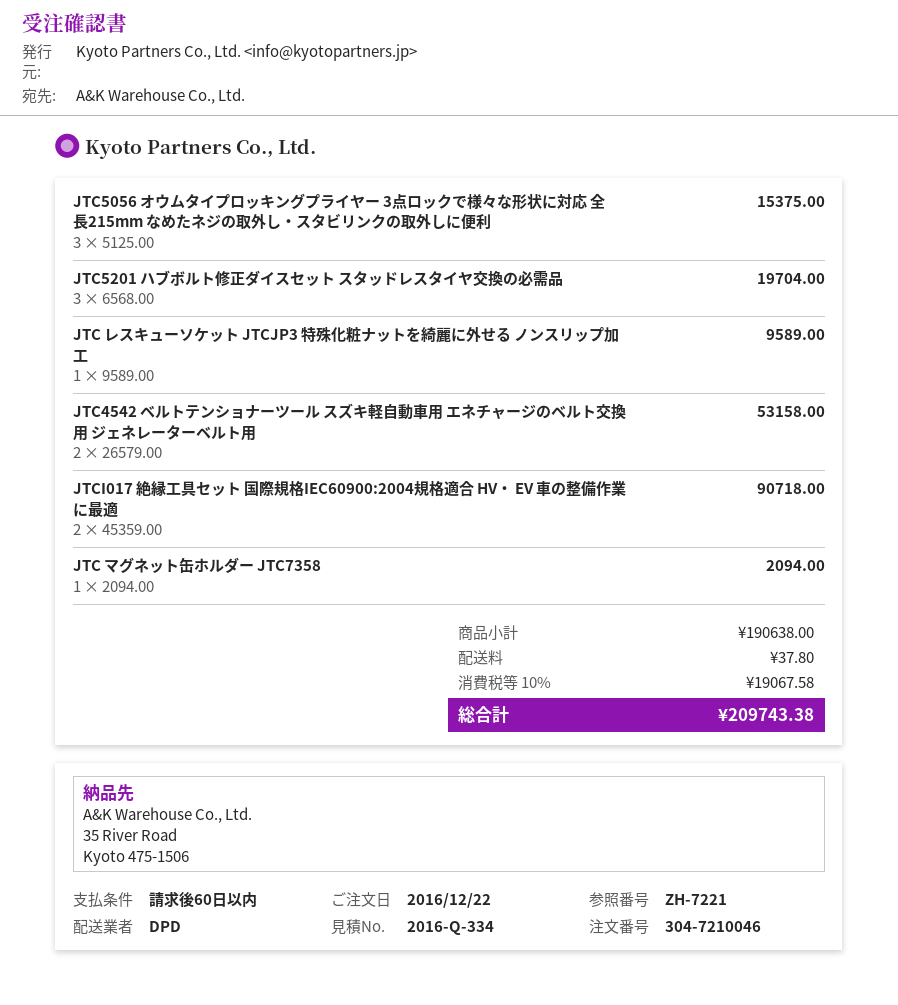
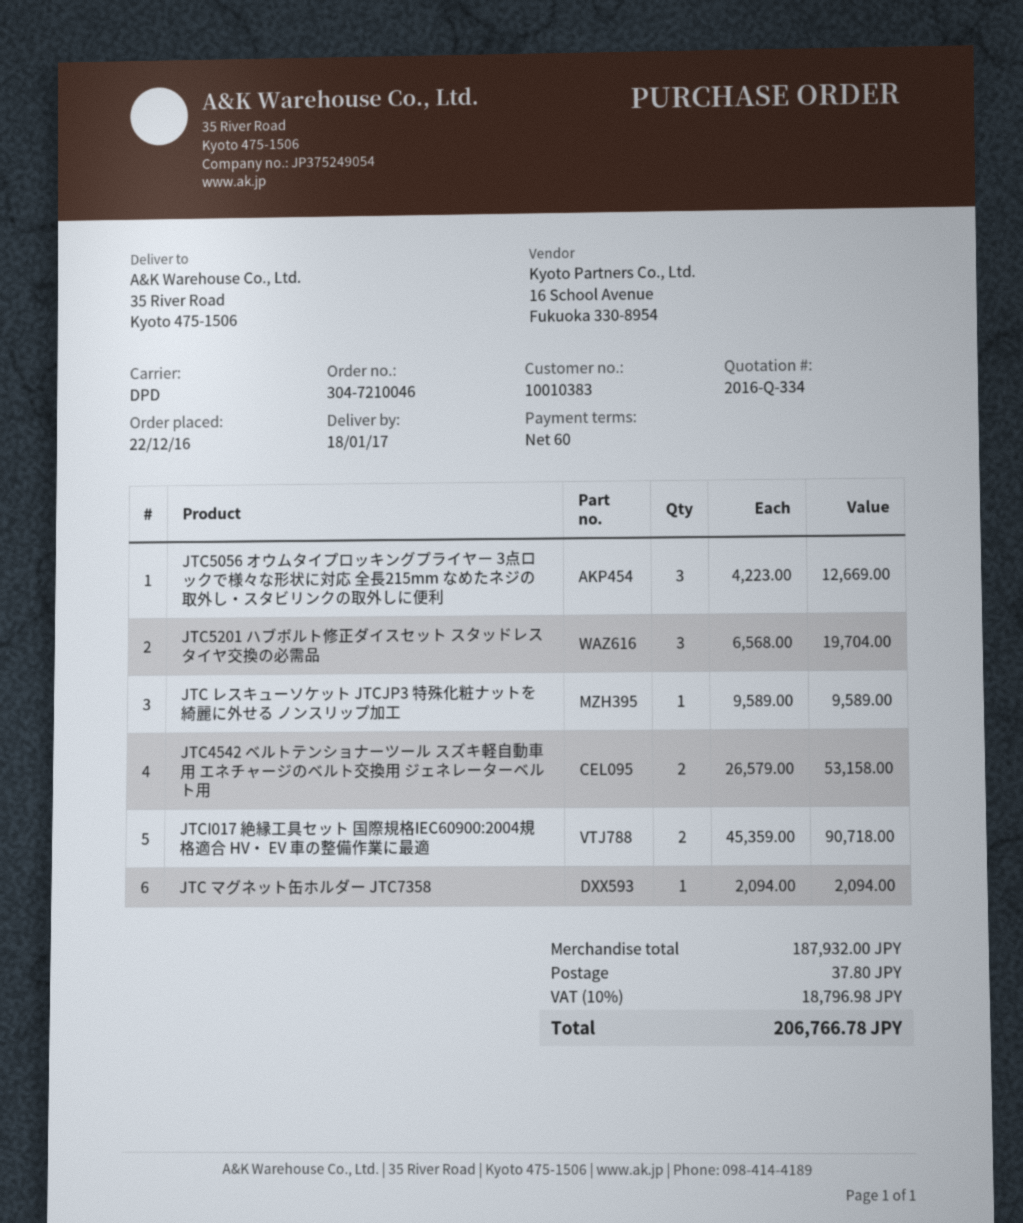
JTC5056 オウムタイプロッキングプライヤー 3点ロックで様々な形状に対応 全長215mm なめたネジの取外し・スタビリンクの取外しに便利: 3 x 5125.00 = 15375.00 -> 3 x 4223.00 = 12669.00
subtotal: 190638.00 -> 187932.00
tax: 10% = 19067.58 -> 10% = 18796.98
total: 209743.38 -> 206766.78

